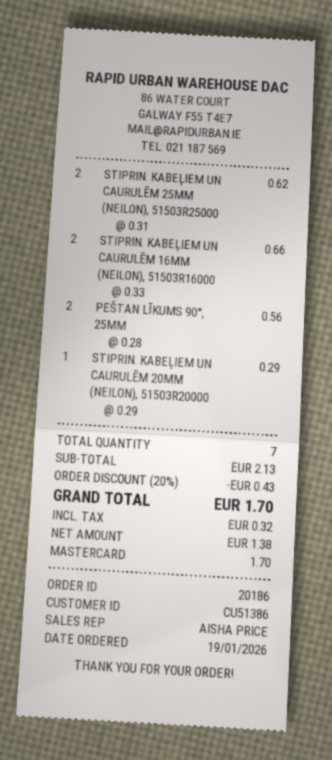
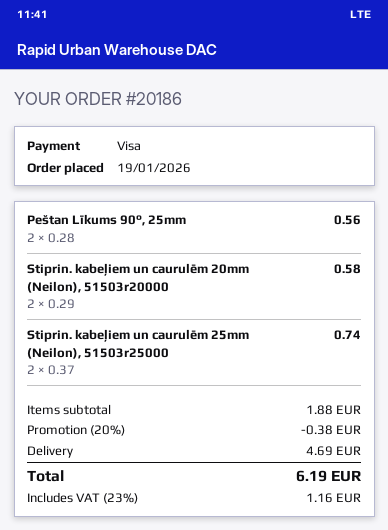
payment method: Mastercard -> Visa
STIPRIN. KABEĻIEM UN CAURULĒM 25MM (NEILON), 51503R25000: 2 x 0.31 = 0.62 -> 2 x 0.37 = 0.74
STIPRIN. KABEĻIEM UN CAURULĒM 16MM (NEILON), 51503R16000: 2 x 0.33 = 0.66 -> none
STIPRIN. KABEĻIEM UN CAURULĒM 20MM (NEILON), 51503R20000: 1 x 0.29 = 0.29 -> 2 x 0.29 = 0.58
subtotal: 2.13 -> 1.88
discount: 20% = 0.43 -> 20% = 0.38
shipping: none -> 4.69
tax: 0.32 -> 1.16
total: 1.70 -> 6.19

